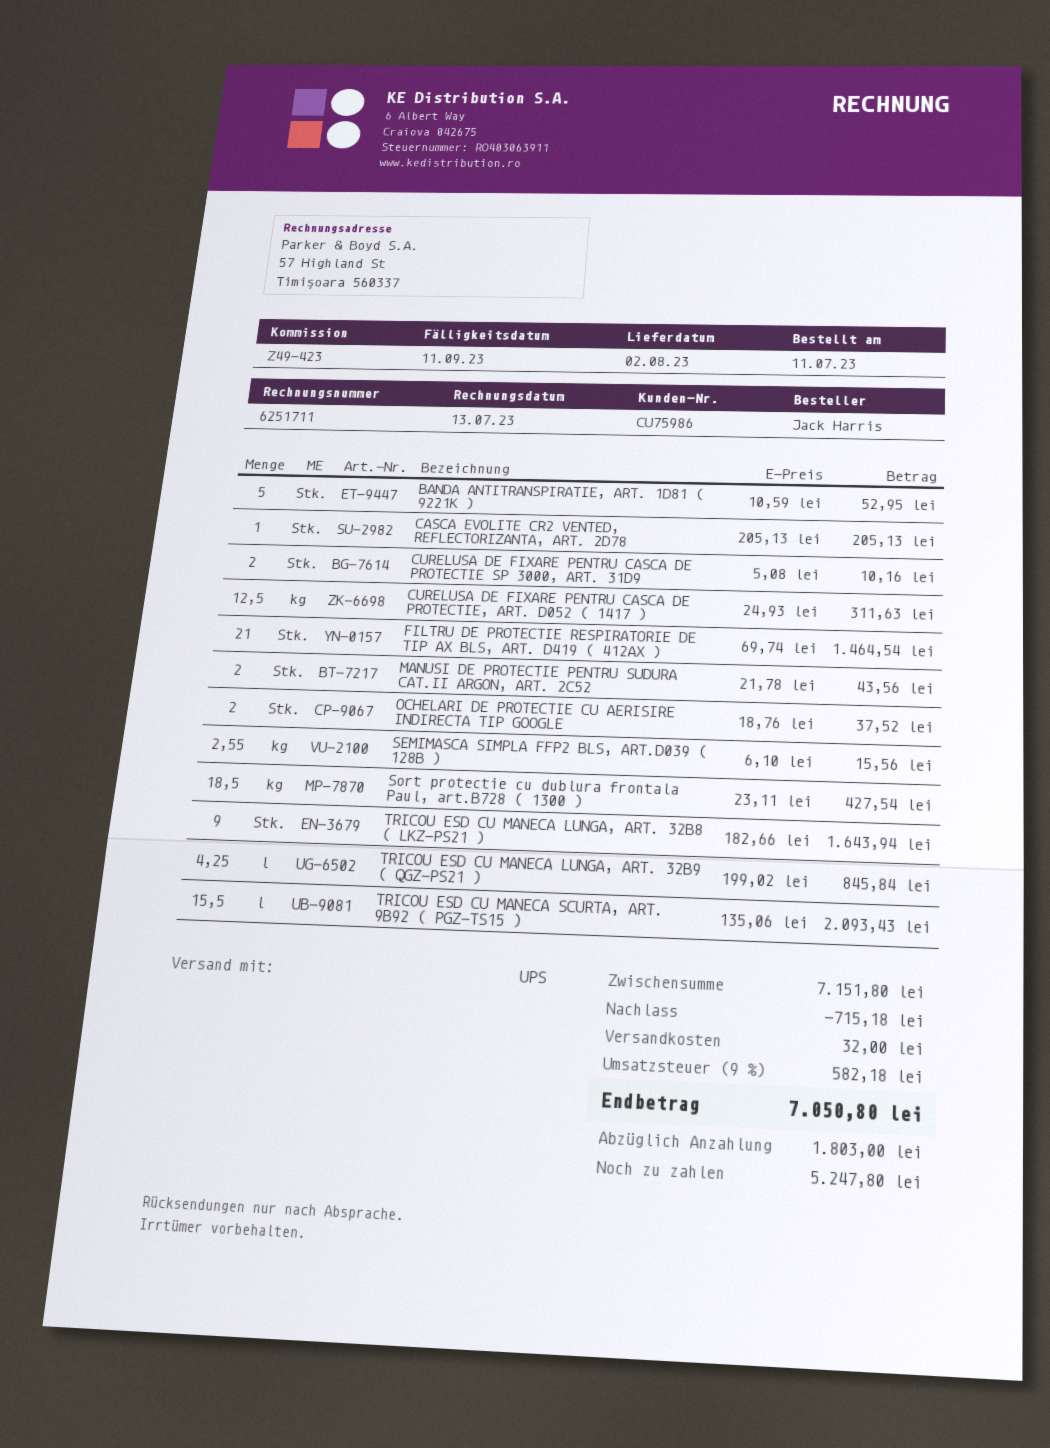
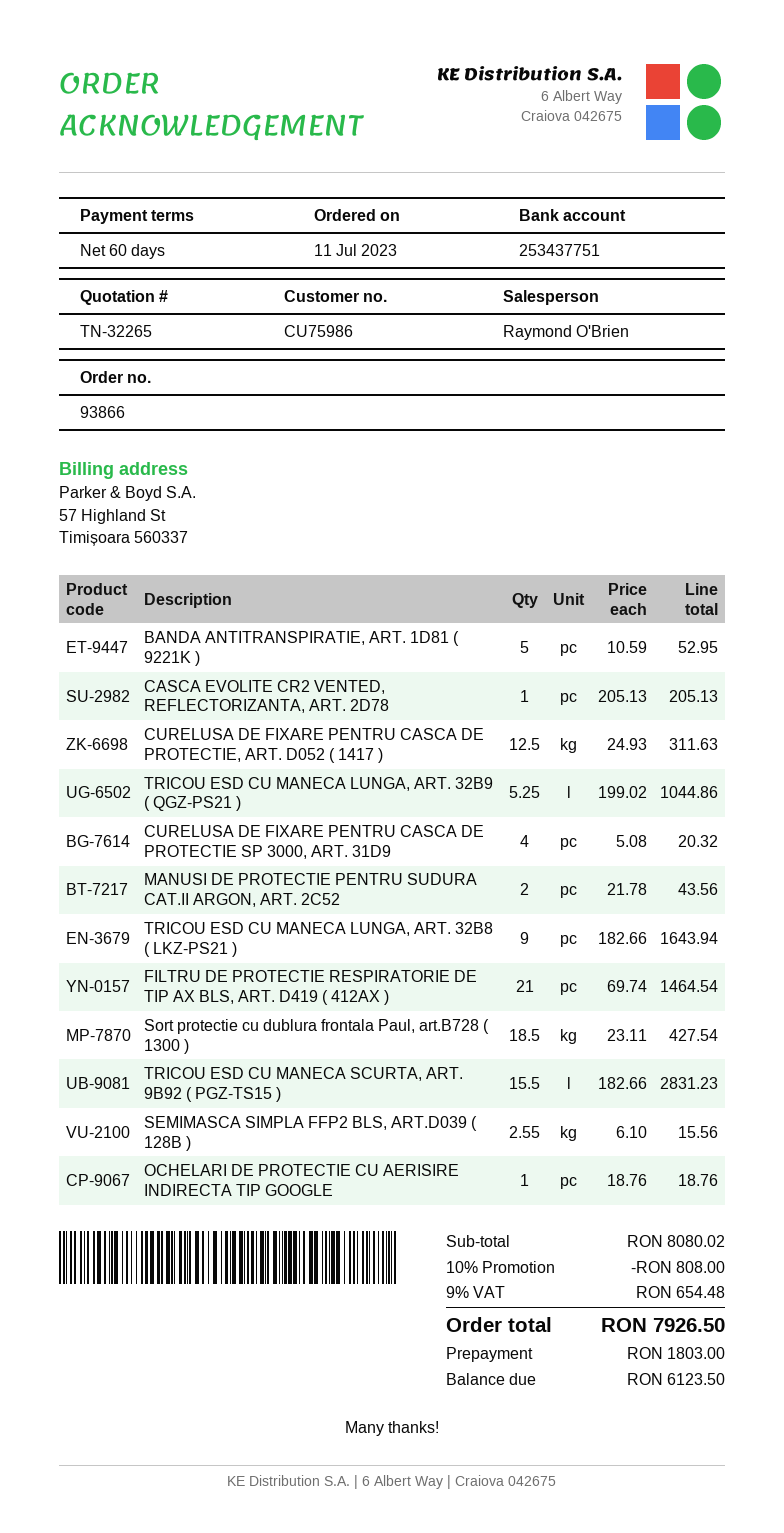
CURELUSA DE FIXARE PENTRU CASCA DE PROTECTIE SP 3000, ART. 31D9: 2 x 5.08 = 10.16 -> 4 x 5.08 = 20.32
OCHELARI DE PROTECTIE CU AERISIRE INDIRECTA TIP GOOGLE: 2 x 18.76 = 37.52 -> 1 x 18.76 = 18.76
TRICOU ESD CU MANECA LUNGA, ART. 32B9 ( QGZ-PS21 ): 4.25 x 199.02 = 845.84 -> 5.25 x 199.02 = 1044.86
TRICOU ESD CU MANECA SCURTA, ART. 9B92 ( PGZ-TS15 ): 15.5 x 135.06 = 2093.43 -> 15.5 x 182.66 = 2831.23
subtotal: 7151.80 -> 8080.02
discount: 715.18 -> 808.00
shipping: 32.00 -> none
tax: 9% = 582.18 -> 9% = 654.48
total: 7050.80 -> 7926.50
balance: 5247.80 -> 6123.50

